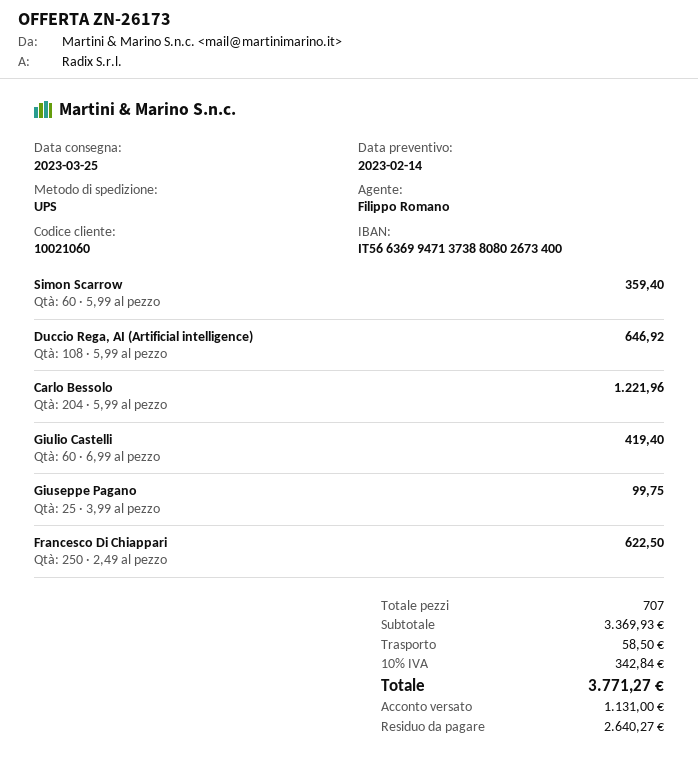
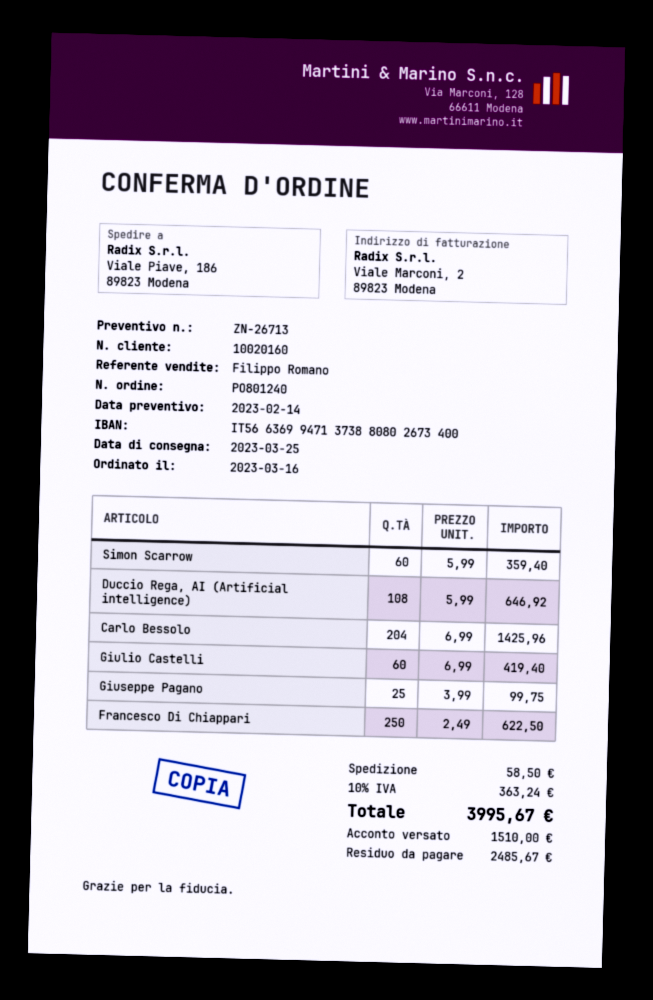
quote number: ZN-26173 -> ZN-26713
customer number: 10021060 -> 10020160
Carlo Bessolo: 204 x 5.99 = 1221.96 -> 204 x 6.99 = 1425.96
tax: 10% = 342.84 -> 10% = 363.24
total: 3771.27 -> 3995.67
deposit: 1131.00 -> 1510.00
balance: 2640.27 -> 2485.67

